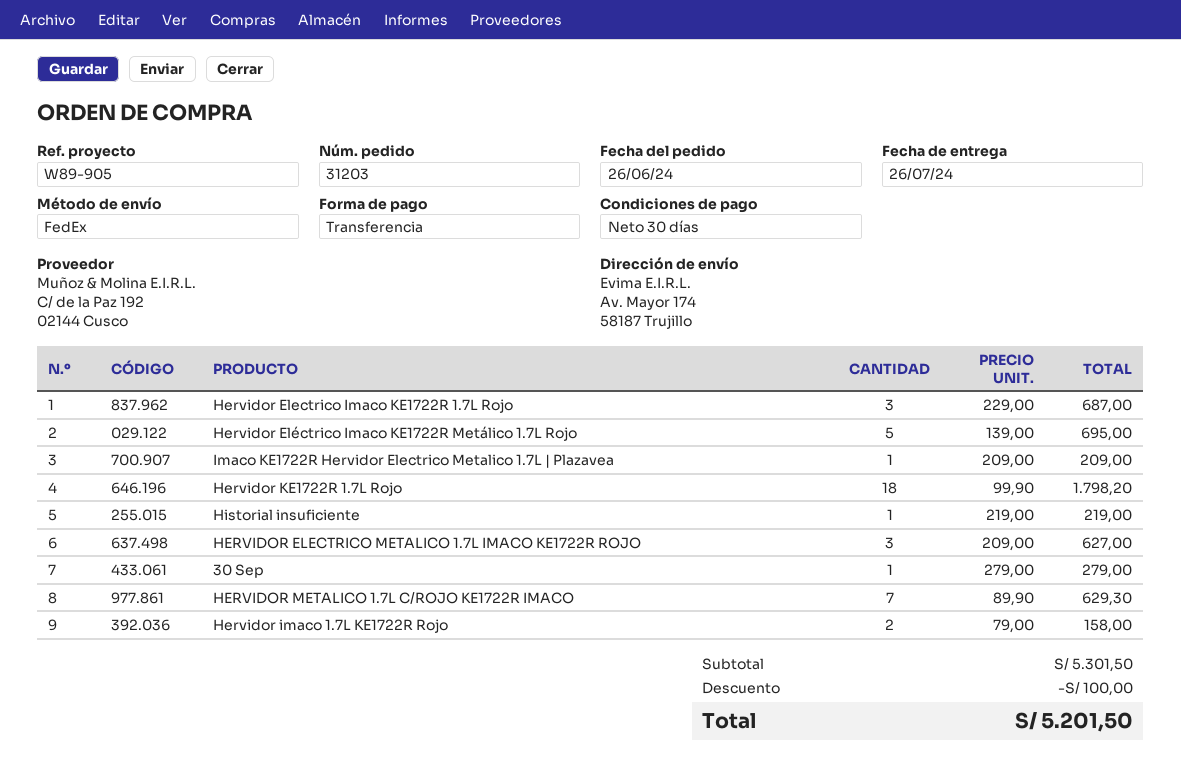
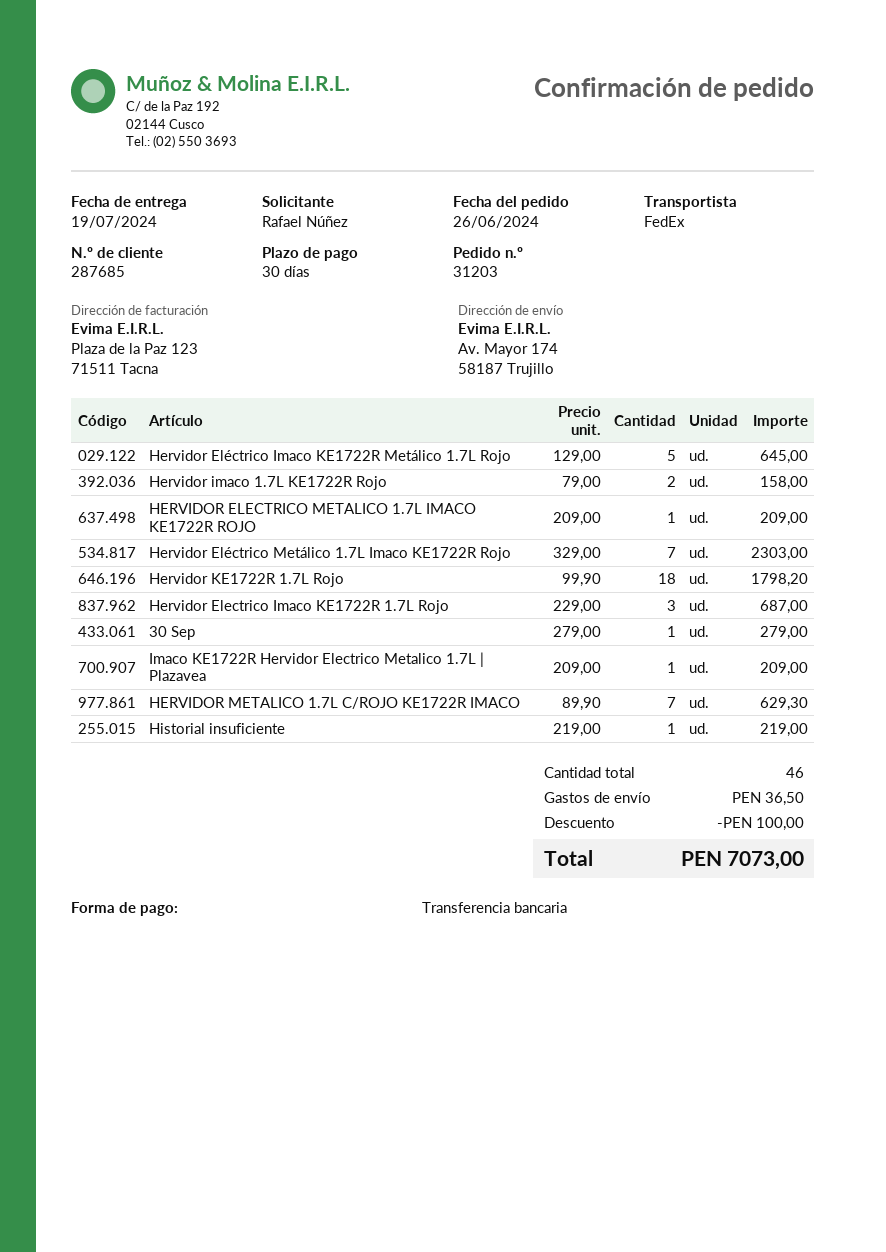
delivery date: 2024-07-26 -> 2024-07-19
Hervidor Eléctrico Imaco KE1722R Metálico 1.7L Rojo: 5 x 139.00 = 695.00 -> 5 x 129.00 = 645.00
HERVIDOR ELECTRICO METALICO 1.7L IMACO KE1722R ROJO: 3 x 209.00 = 627.00 -> 1 x 209.00 = 209.00
Hervidor Eléctrico Metálico 1.7L Imaco KE1722R Rojo: none -> 7 x 329.00 = 2303.00
shipping: none -> 36.50
total: 5201.50 -> 7073.00

